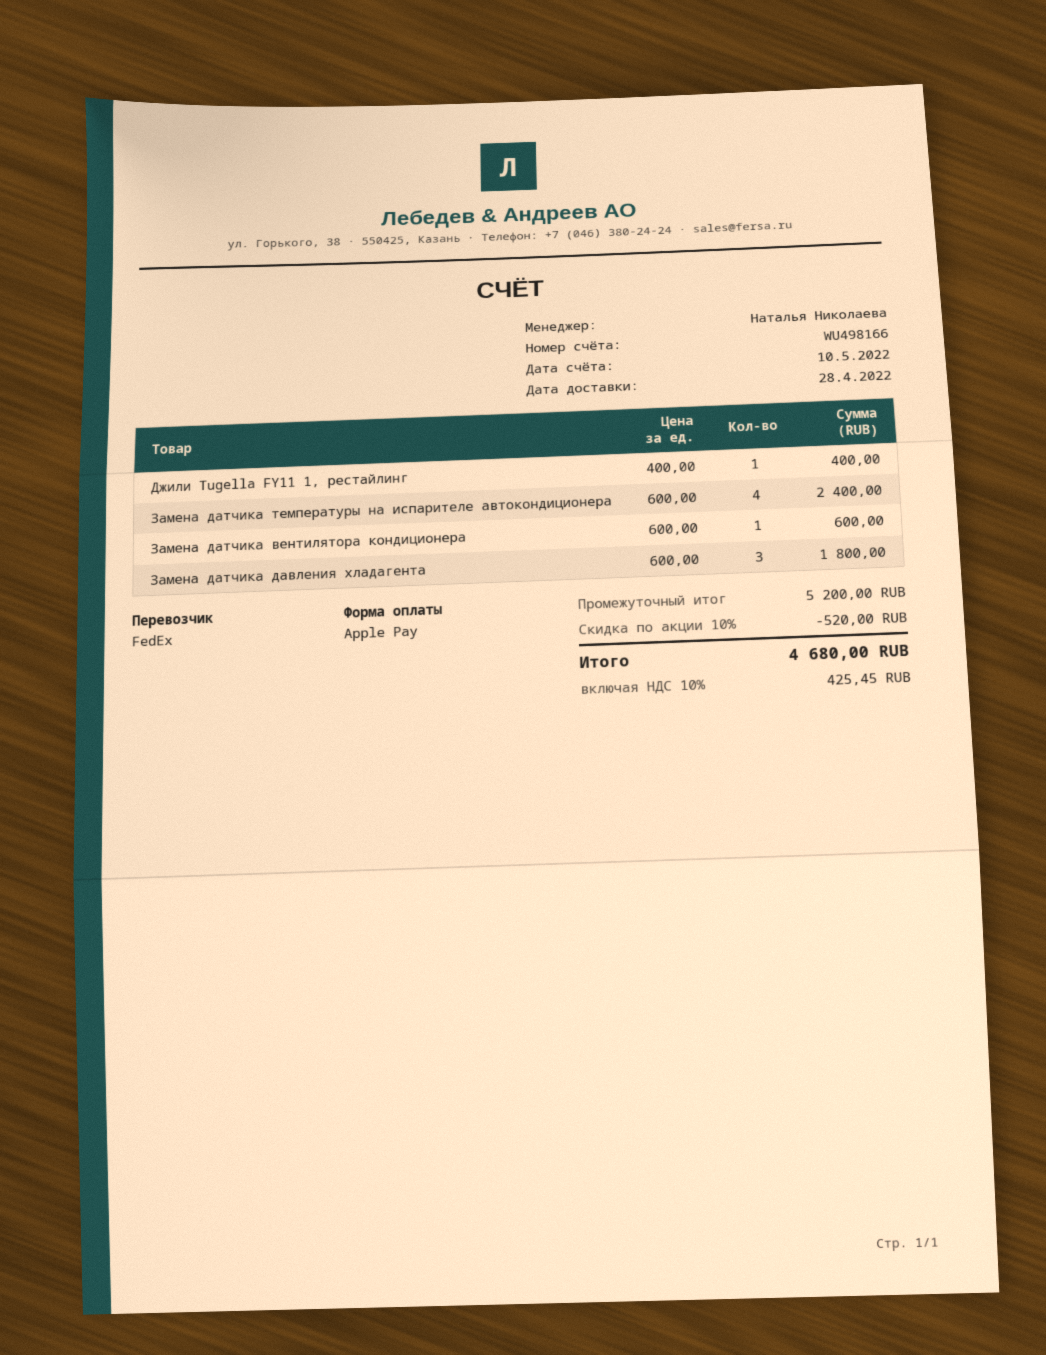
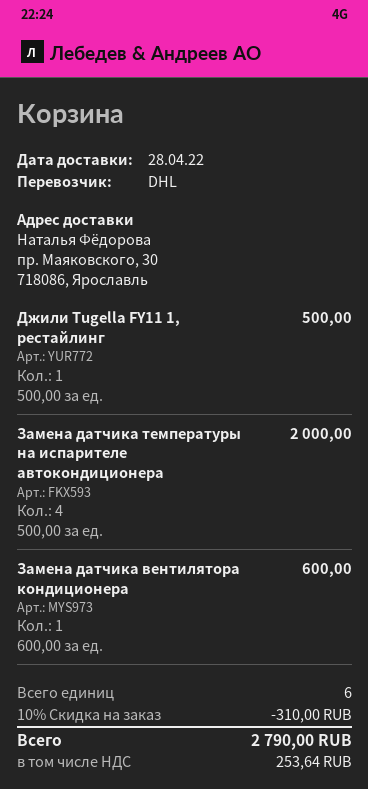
shipping method: FedEx -> DHL
Джили Tugella FY11 1, рестайлинг: 1 x 400.00 = 400.00 -> 1 x 500.00 = 500.00
Замена датчика температуры на испарителе автокондиционера: 4 x 600.00 = 2400.00 -> 4 x 500.00 = 2000.00
Замена датчика давления хладагента: 3 x 600.00 = 1800.00 -> none
discount: 10% = 520.00 -> 10% = 310.00
tax: 425.45 -> 253.64
total: 4680.00 -> 2790.00

